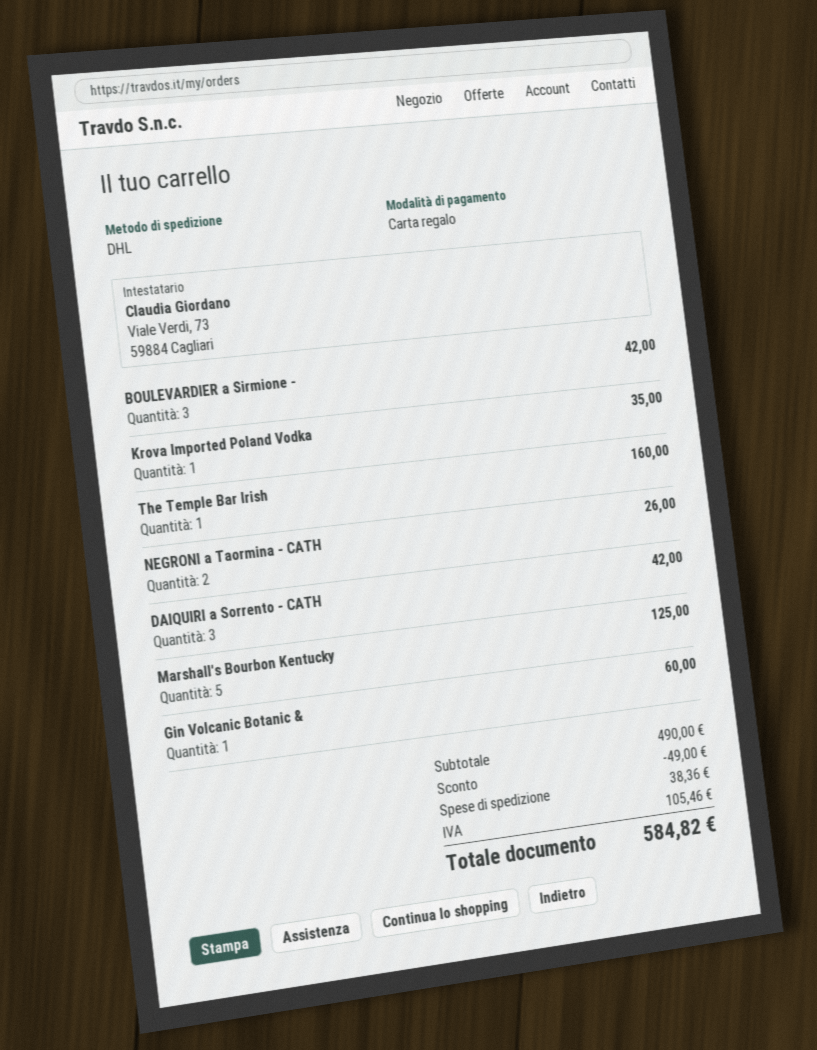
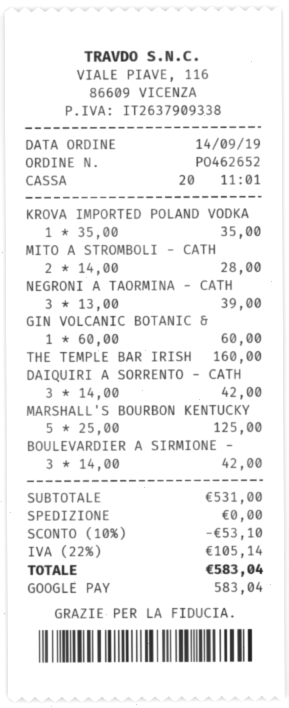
payment method: gift card -> Google Pay
NEGRONI a Taormina - CATH: 2 for 26.00 -> 3 for 39.00
MITO A STROMBOLI - CATH: none -> 2 for 28.00
subtotal: 490.00 -> 531.00
discount: 49.00 -> 53.10
shipping: 38.36 -> 0.00
tax: 105.46 -> 105.14
total: 584.82 -> 583.04

